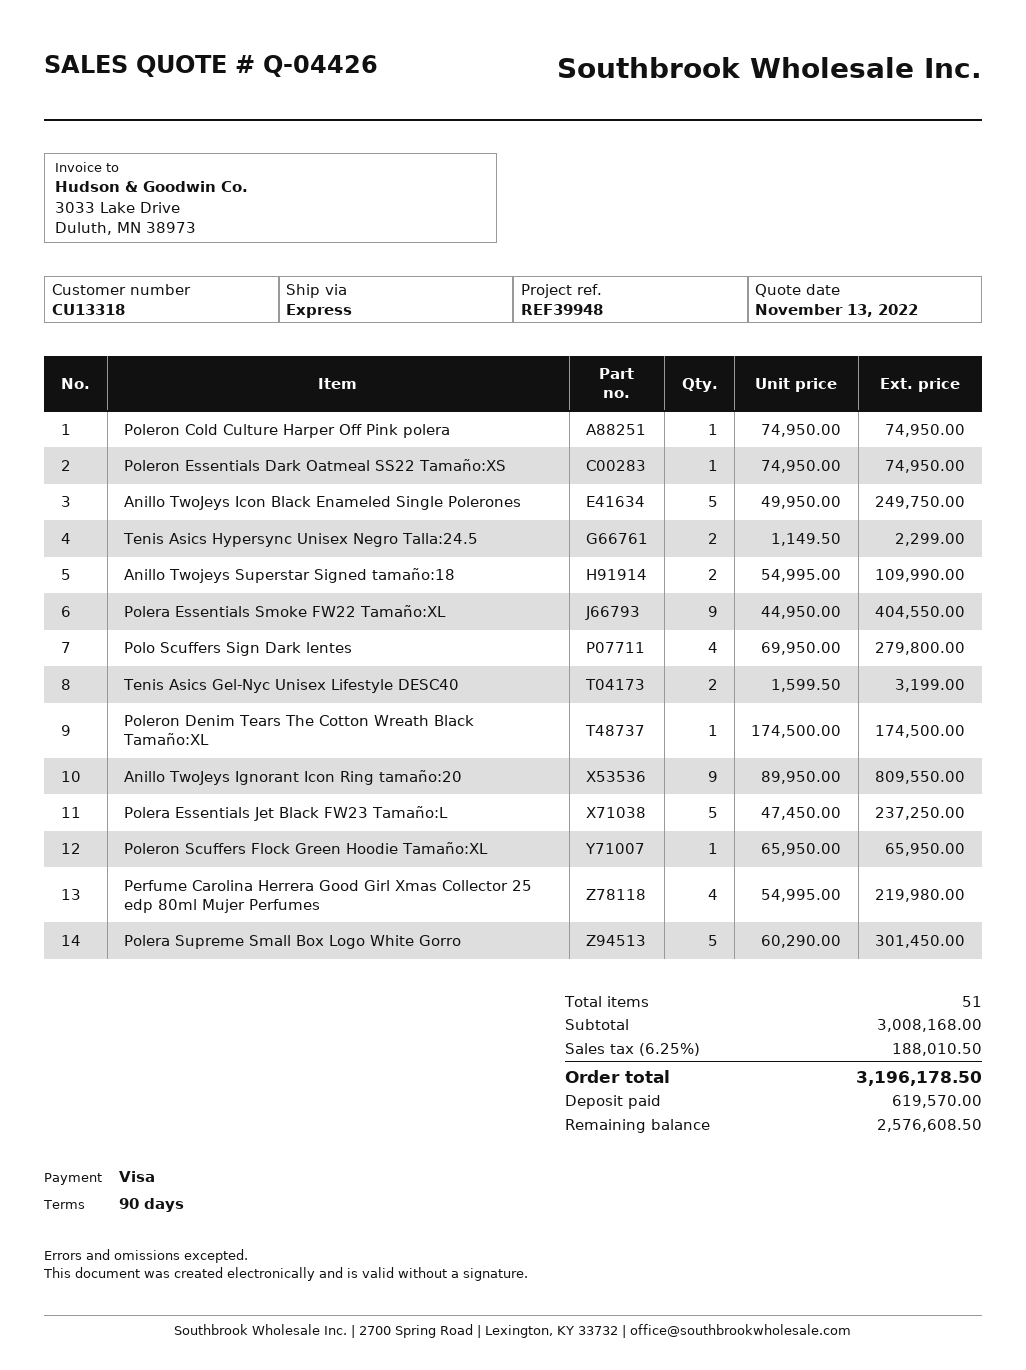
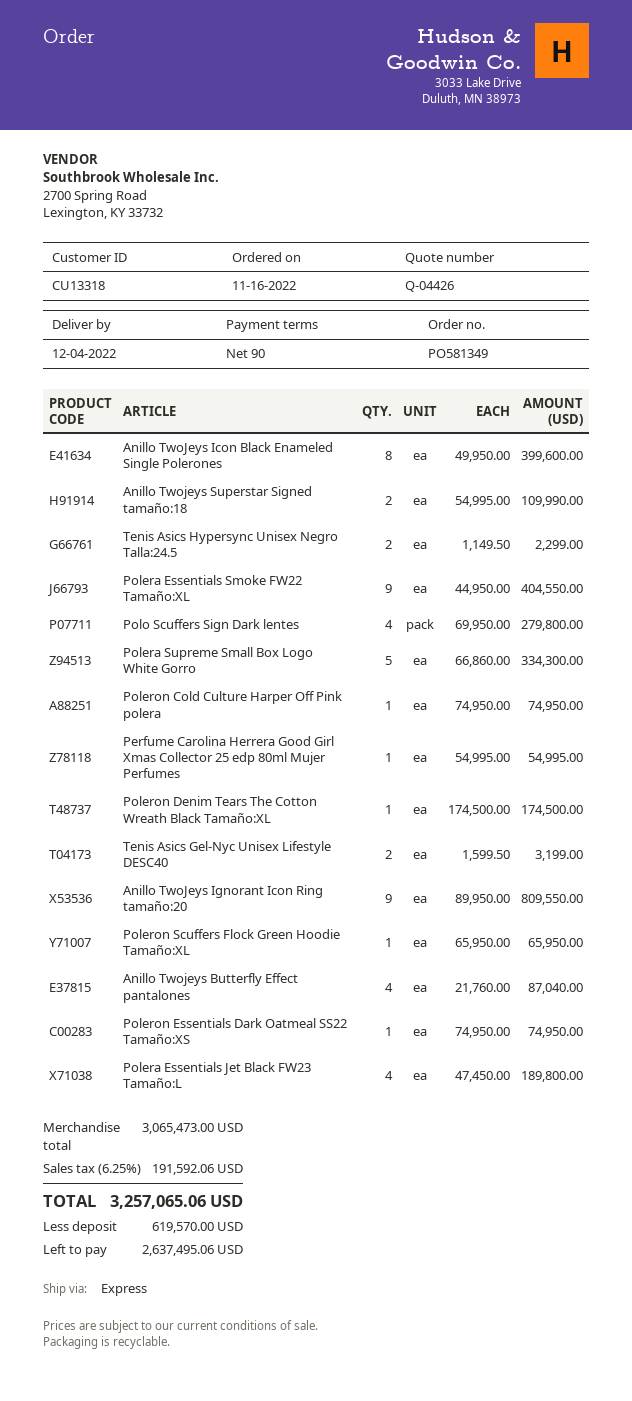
Anillo TwoJeys Icon Black Enameled Single Polerones: 5 x 49950.00 = 249750.00 -> 8 x 49950.00 = 399600.00
Polera Essentials Jet Black FW23 Tamaño:L: 5 x 47450.00 = 237250.00 -> 4 x 47450.00 = 189800.00
Perfume Carolina Herrera Good Girl Xmas Collector 25 edp 80ml Mujer Perfumes: 4 x 54995.00 = 219980.00 -> 1 x 54995.00 = 54995.00
Polera Supreme Small Box Logo White Gorro: 5 x 60290.00 = 301450.00 -> 5 x 66860.00 = 334300.00
Anillo Twojeys Butterfly Effect pantalones: none -> 4 x 21760.00 = 87040.00
subtotal: 3008168.00 -> 3065473.00
tax: 6.25% = 188010.50 -> 6.25% = 191592.06
total: 3196178.50 -> 3257065.06
balance: 2576608.50 -> 2637495.06

